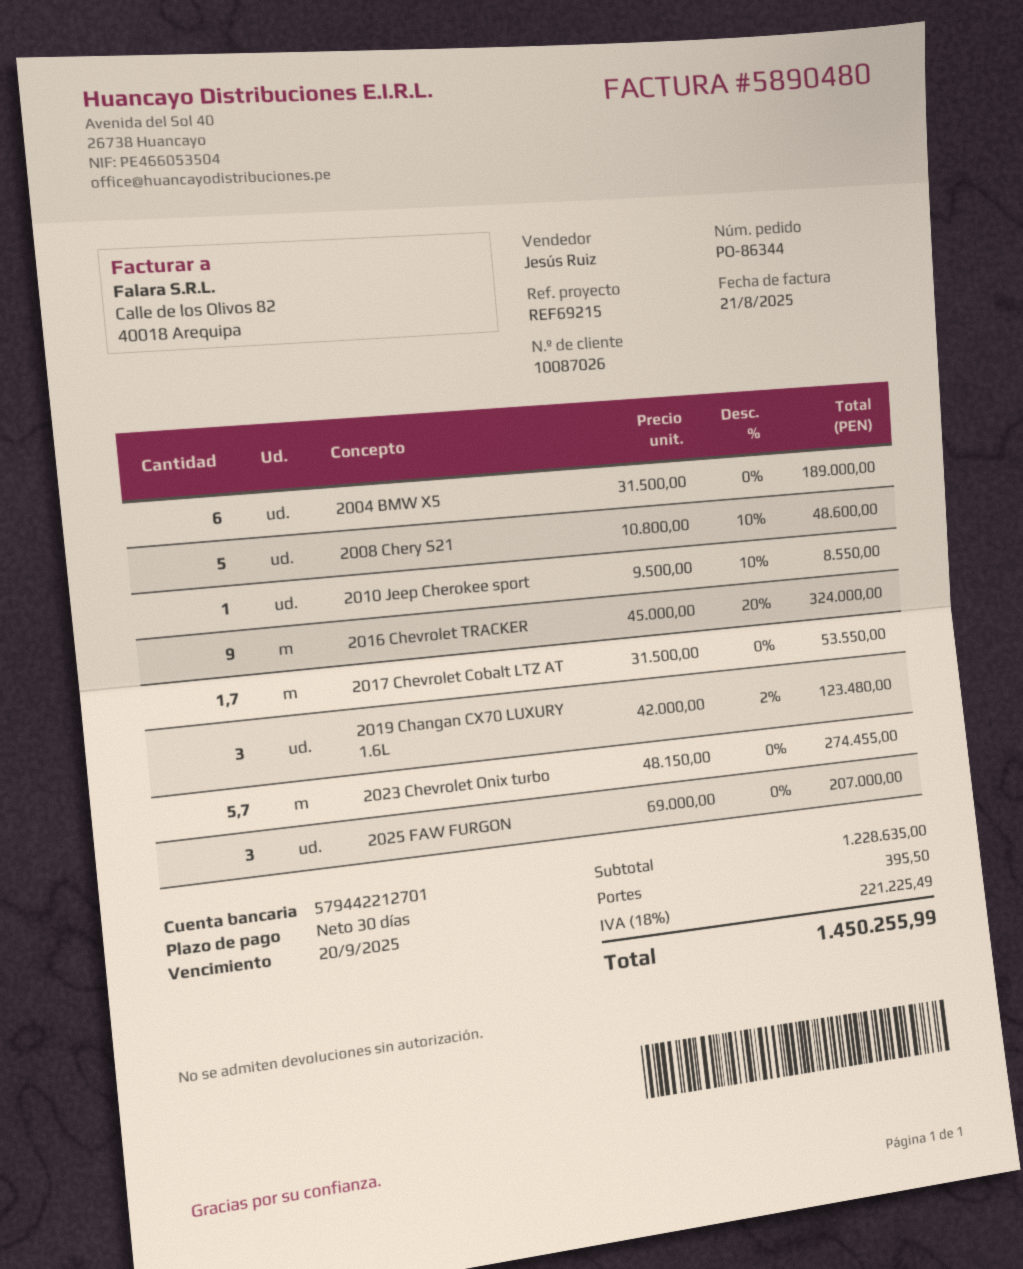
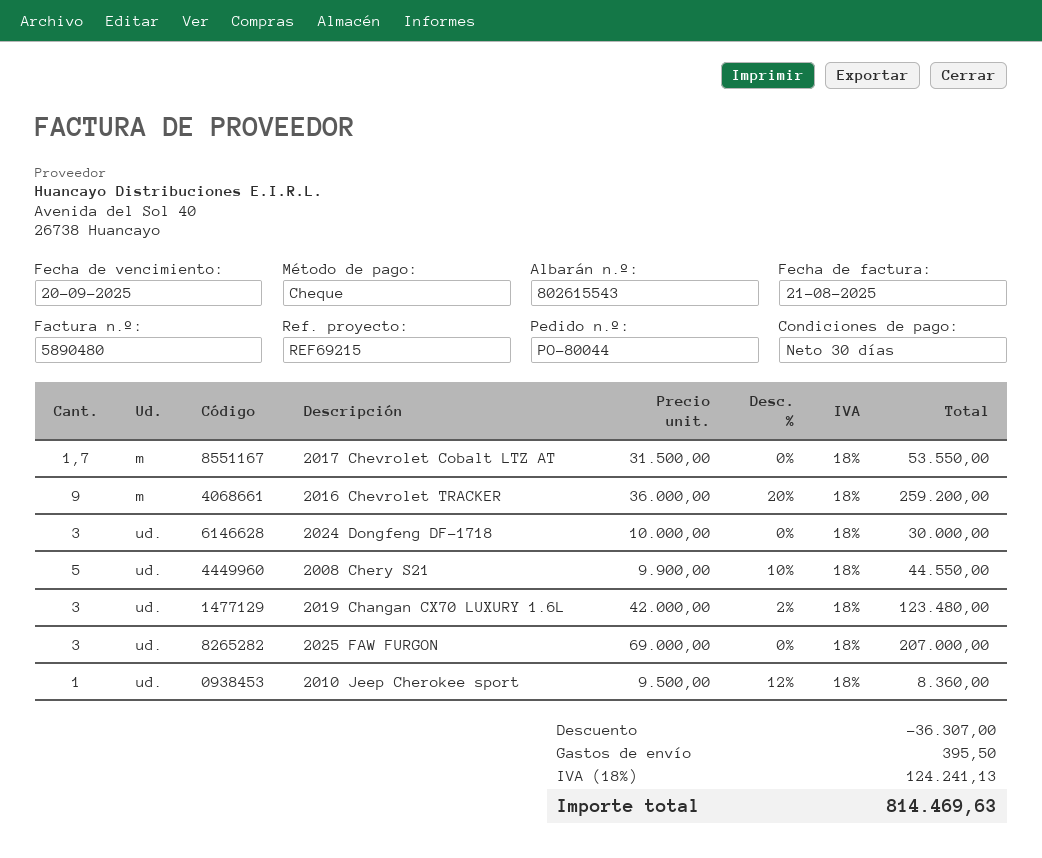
order number: PO-86344 -> PO-80044
2004 BMW X5: 6 x 31500.00 = 189000.00 -> none
2008 Chery S21: 5 x 10800.00 - 10% = 48600.00 -> 5 x 9900.00 - 10% = 44550.00
2010 Jeep Cherokee sport: 1 x 9500.00 - 10% = 8550.00 -> 1 x 9500.00 - 12% = 8360.00
2016 Chevrolet TRACKER: 9 x 45000.00 - 20% = 324000.00 -> 9 x 36000.00 - 20% = 259200.00
2023 Chevrolet Onix turbo: 5.7 x 48150.00 = 274455.00 -> none
2024 Dongfeng DF-1718: none -> 3 x 10000.00 = 30000.00
discount: none -> 36307.00
tax: 18% = 221225.49 -> 18% = 124241.13
total: 1450255.99 -> 814469.63

